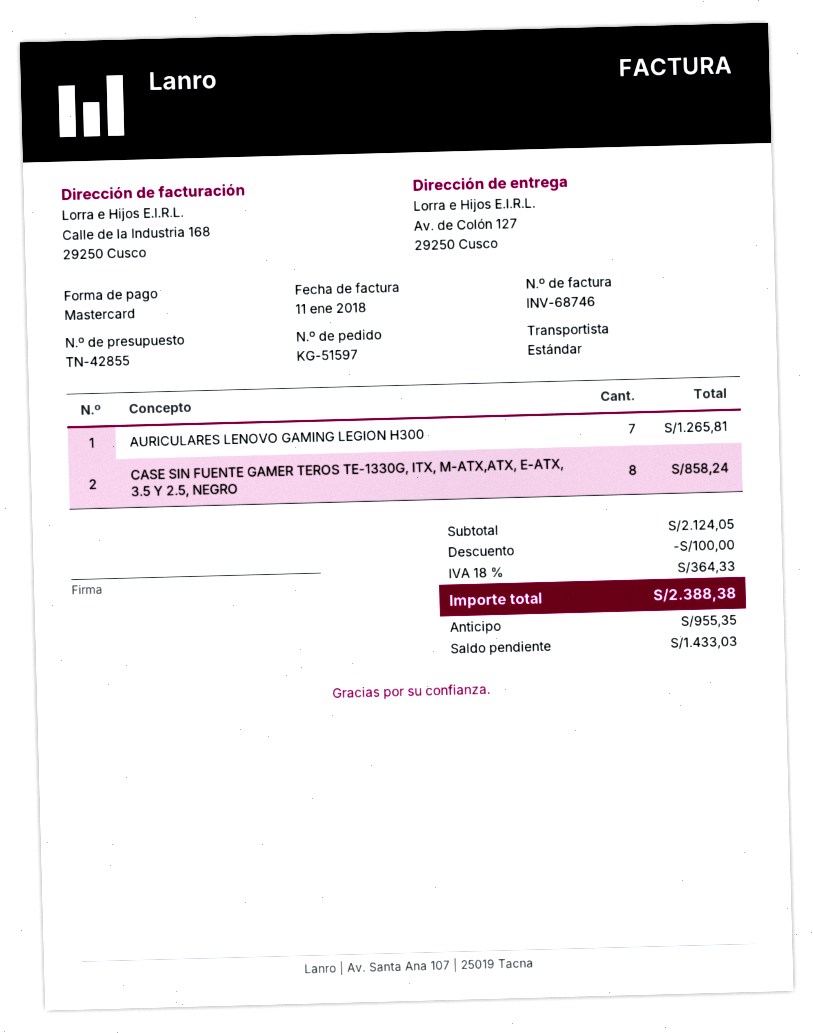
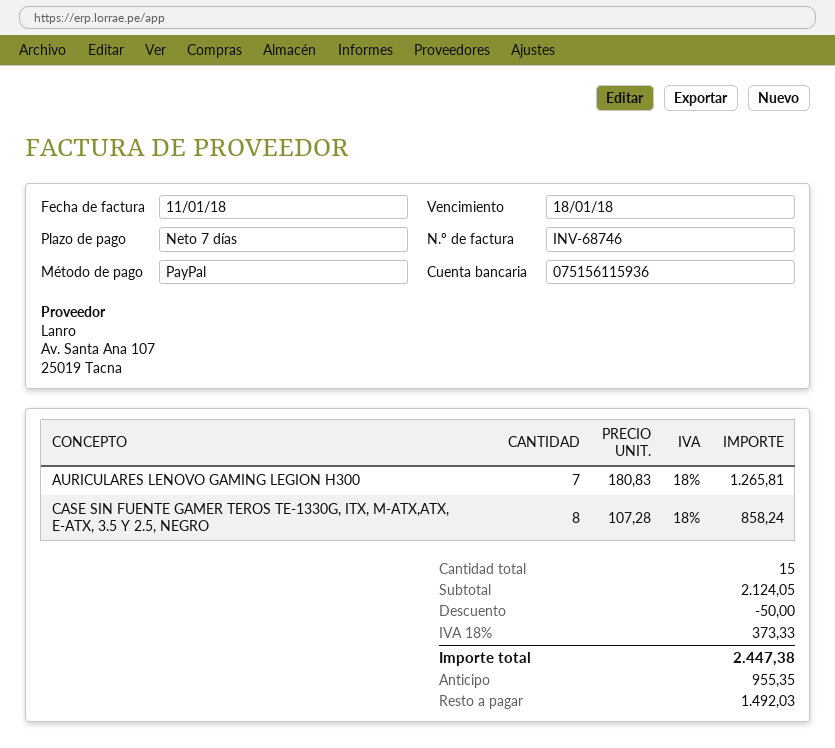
payment method: Mastercard -> PayPal
discount: 100.00 -> 50.00
tax: 18% = 364.33 -> 18% = 373.33
total: 2388.38 -> 2447.38
balance: 1433.03 -> 1492.03

